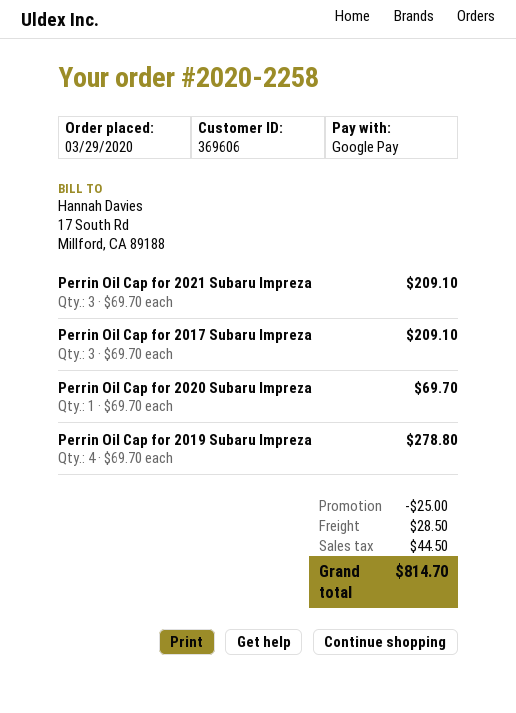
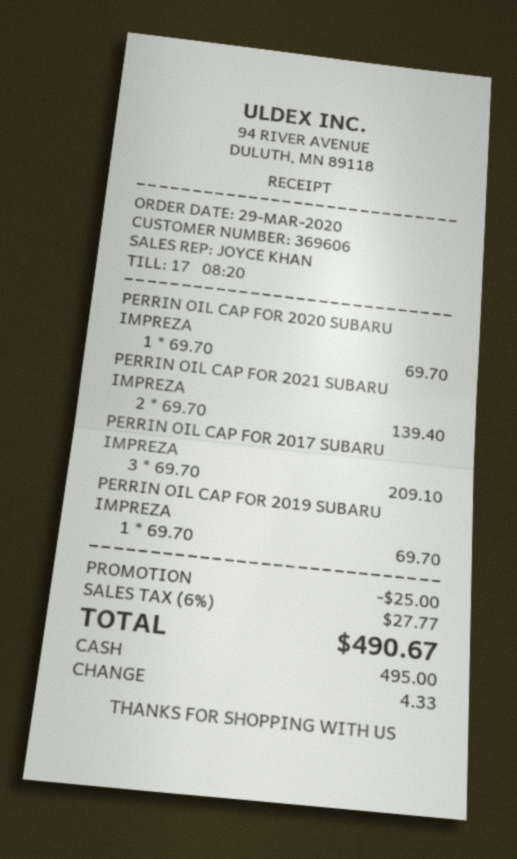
payment method: Google Pay -> cash
Perrin Oil Cap for 2021 Subaru Impreza: 3 x 69.70 = 209.10 -> 2 x 69.70 = 139.40
Perrin Oil Cap for 2019 Subaru Impreza: 4 x 69.70 = 278.80 -> 1 x 69.70 = 69.70
shipping: 28.50 -> none
tax: 44.50 -> 27.77
total: 814.70 -> 490.67

